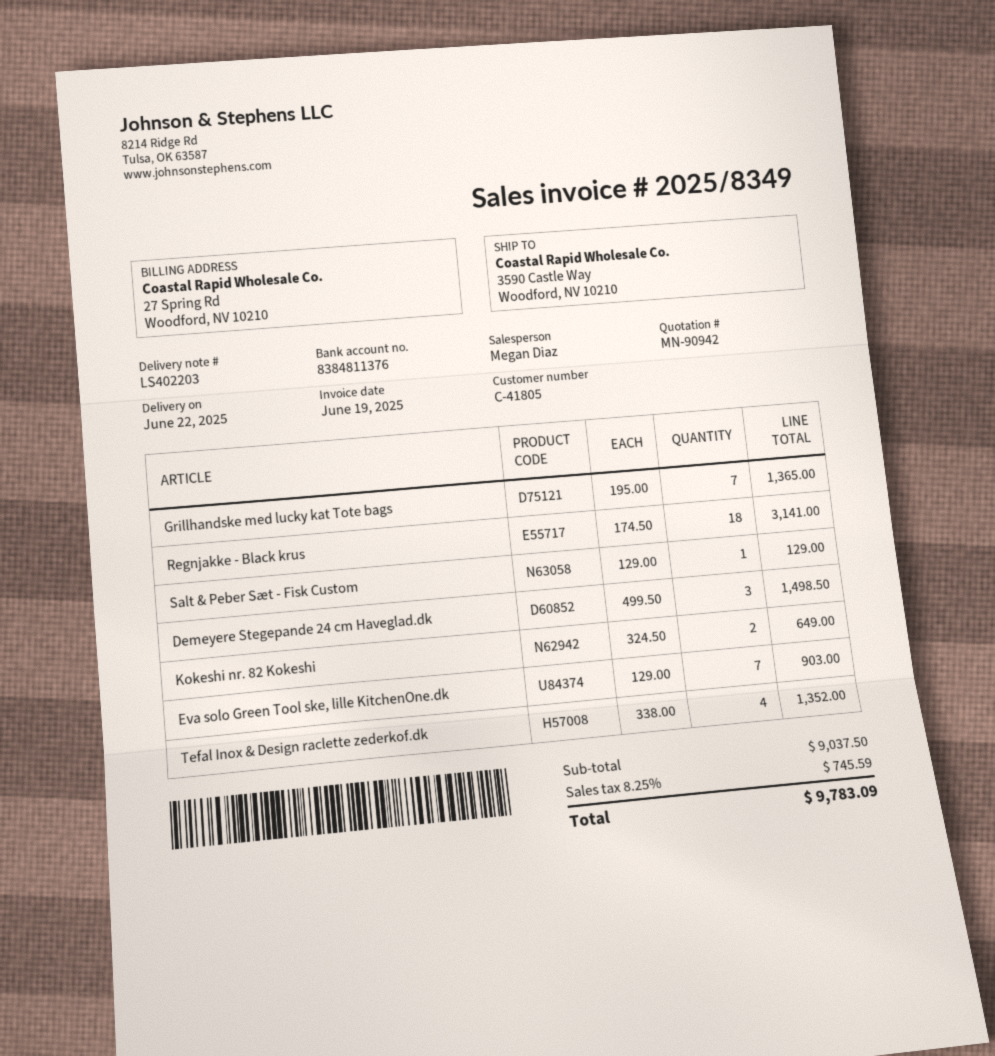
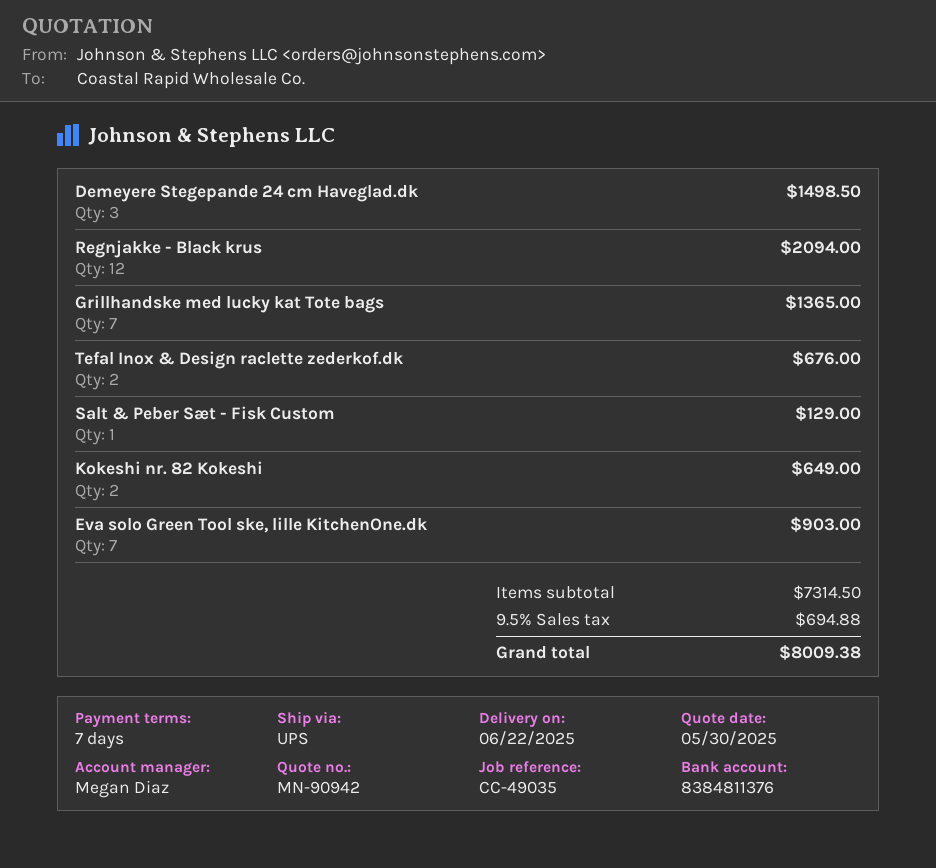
Regnjakke - Black krus: 18 for 3141.00 -> 12 for 2094.00
Tefal Inox & Design raclette zederkof.dk: 4 for 1352.00 -> 2 for 676.00
subtotal: 9037.50 -> 7314.50
tax: 8.25% = 745.59 -> 9.5% = 694.88
total: 9783.09 -> 8009.38

